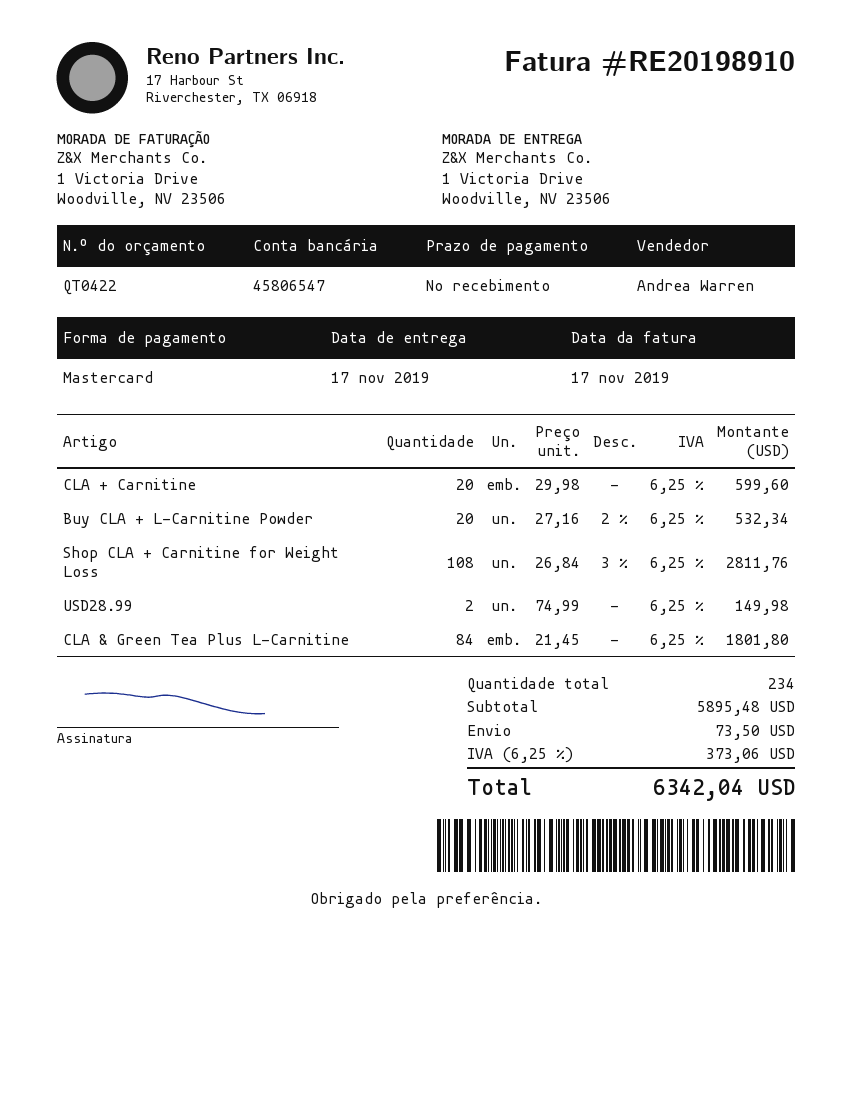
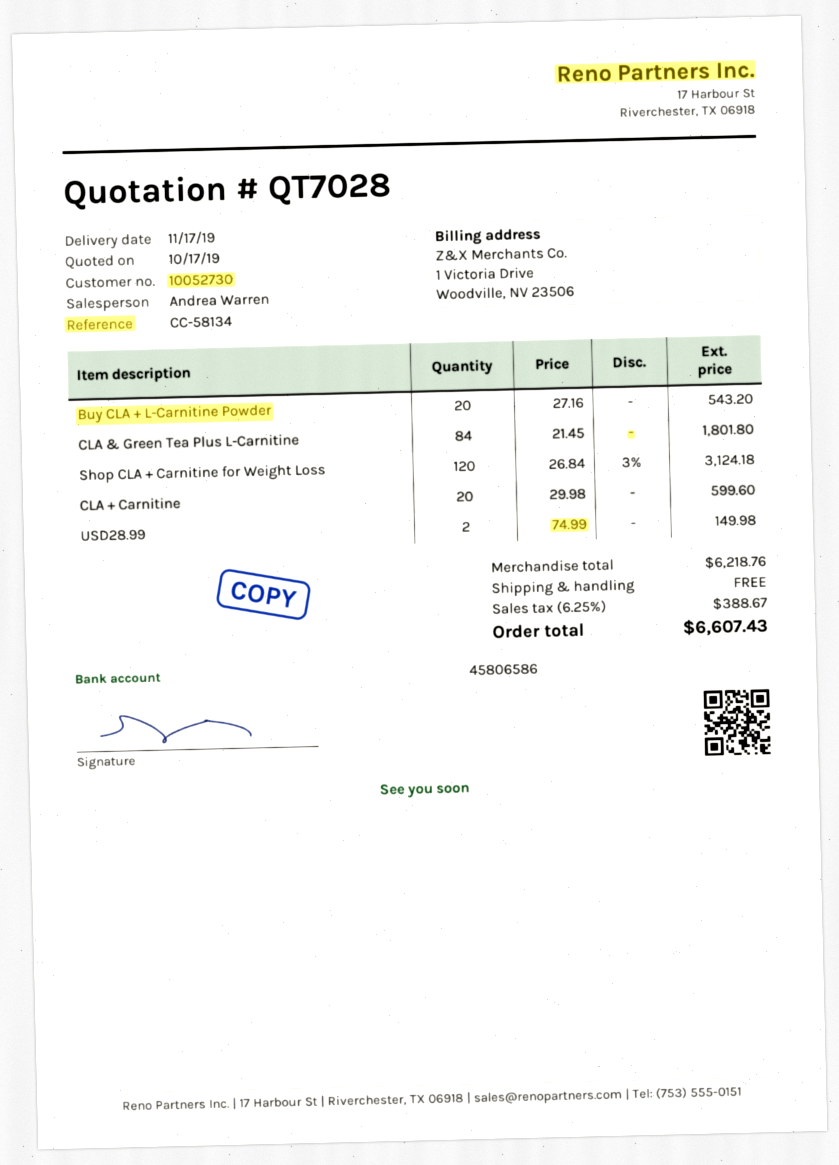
quote number: QT0422 -> QT7028
bank account: 45806547 -> 45806586
Buy CLA + L-Carnitine Powder: 20 x 27.16 - 2% = 532.34 -> 20 x 27.16 = 543.20
Shop CLA + Carnitine for Weight Loss: 108 x 26.84 - 3% = 2811.76 -> 120 x 26.84 - 3% = 3124.18
subtotal: 5895.48 -> 6218.76
shipping: 73.50 -> 0.00
tax: 6.25% = 373.06 -> 6.25% = 388.67
total: 6342.04 -> 6607.43

